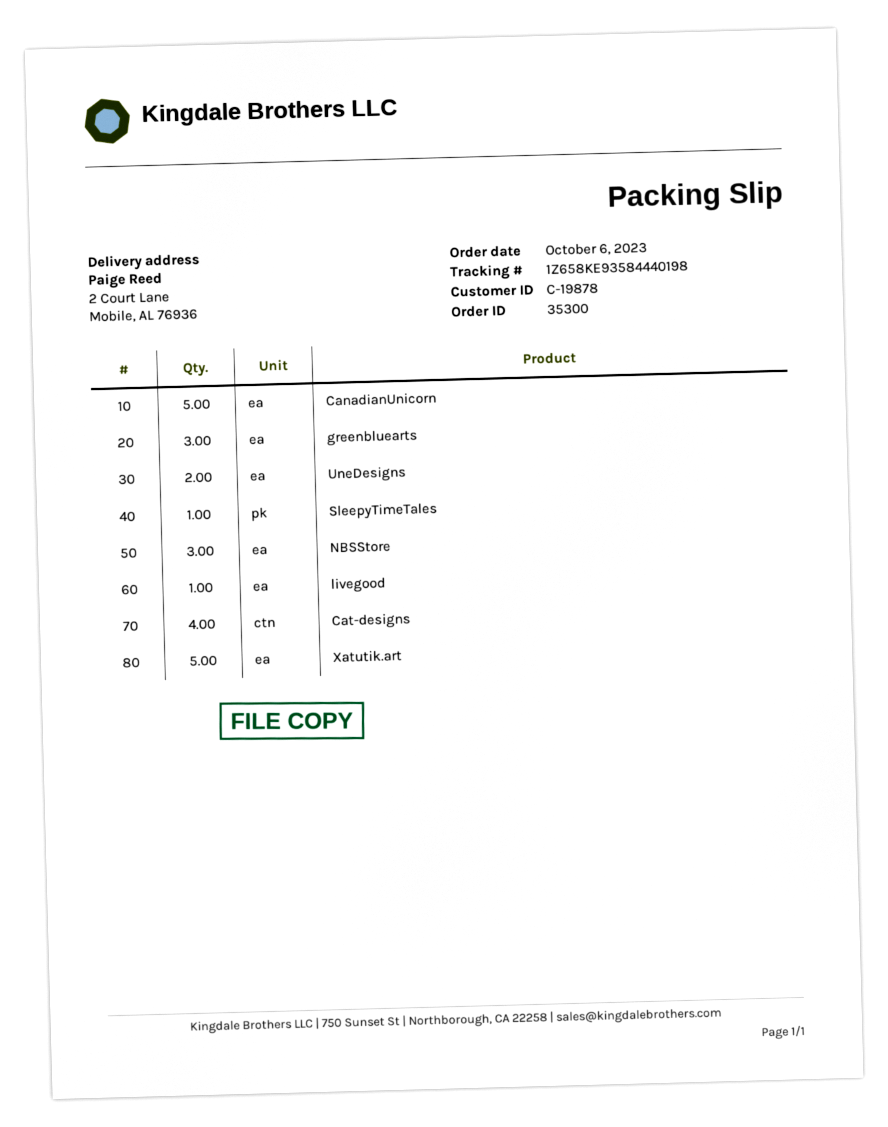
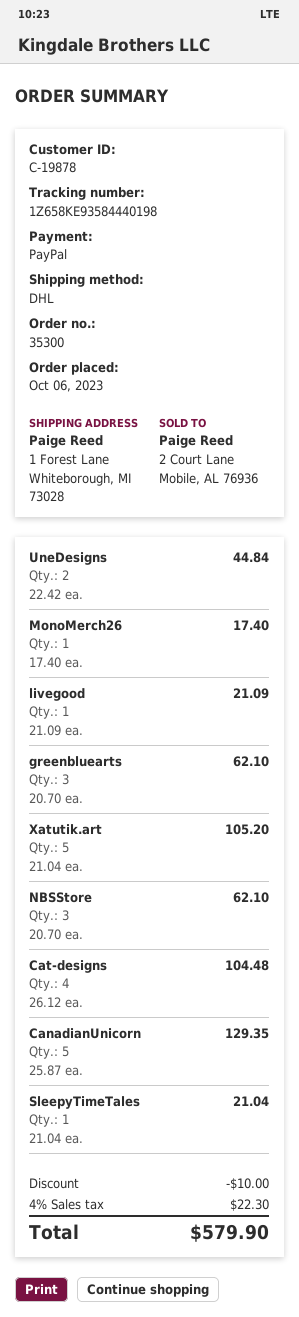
ship to: 2 Court Lane, Mobile, AL 76936 -> 1 Forest Lane, Whiteborough, MI 73028
MonoMerch26: none -> 1

